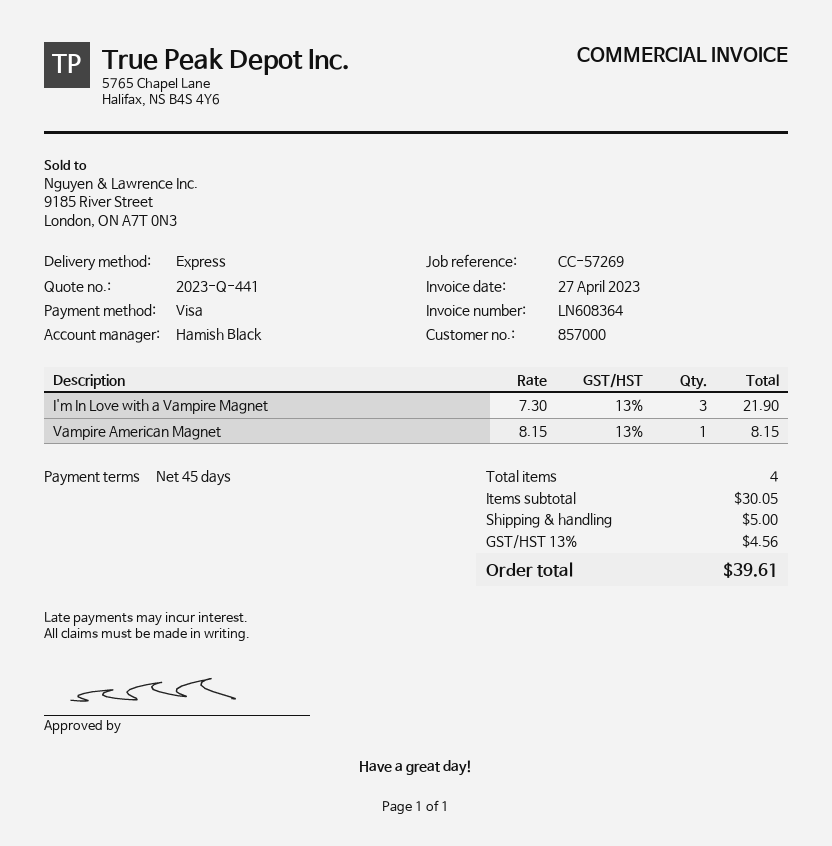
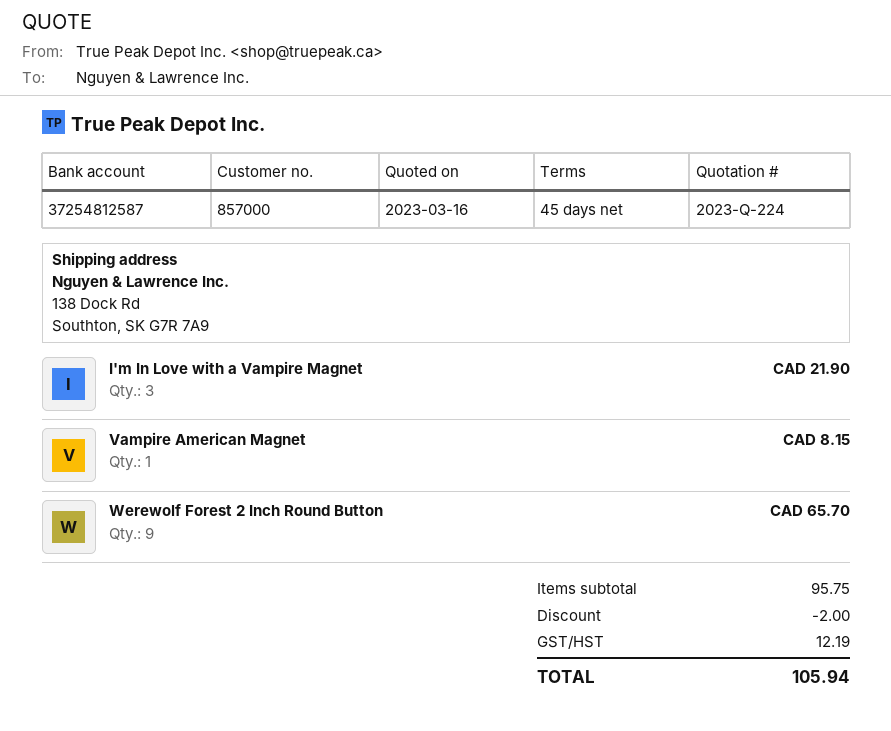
quote number: 2023-Q-441 -> 2023-Q-224
Werewolf Forest 2 Inch Round Button: none -> 9 for 65.70
subtotal: 30.05 -> 95.75
discount: none -> 2.00
shipping: 5.00 -> none
tax: 4.56 -> 12.19
total: 39.61 -> 105.94

